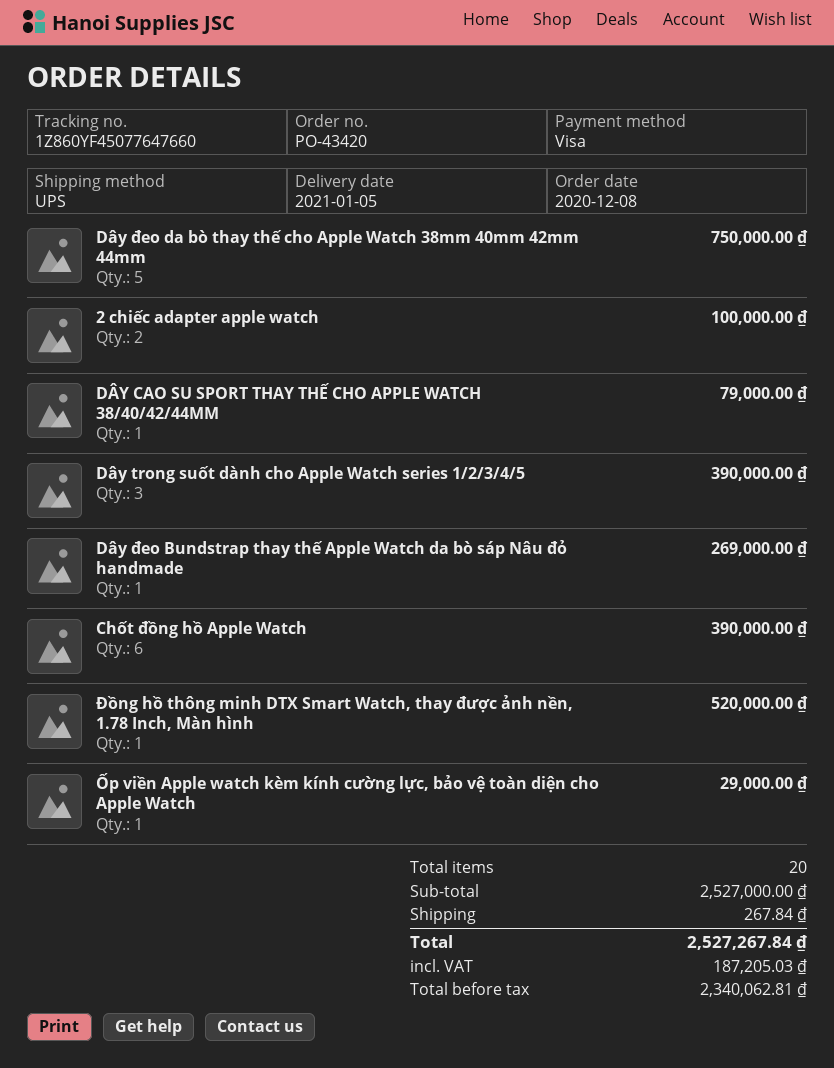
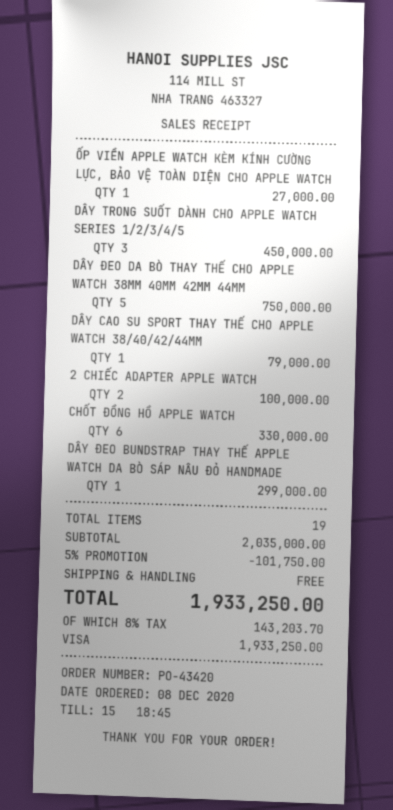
Dây trong suốt dành cho Apple Watch series 1/2/3/4/5: 3 for 390000.00 -> 3 for 450000.00
Dây đeo Bundstrap thay thế Apple Watch da bò sáp Nâu đỏ handmade: 1 for 269000.00 -> 1 for 299000.00
Chốt đồng hồ Apple Watch: 6 for 390000.00 -> 6 for 330000.00
Đồng hồ thông minh DTX Smart Watch, thay được ảnh nền, 1.78 Inch, Màn hình: 1 for 520000.00 -> none
Ốp viền Apple watch kèm kính cường lực, bảo vệ toàn diện cho Apple Watch: 1 for 29000.00 -> 1 for 27000.00
total quantity: 20 -> 19
subtotal: 2527000.00 -> 2035000.00
discount: none -> 5% = 101750.00
shipping: 267.84 -> 0.00
tax: 187205.03 -> 143203.70
total: 2527267.84 -> 1933250.00

